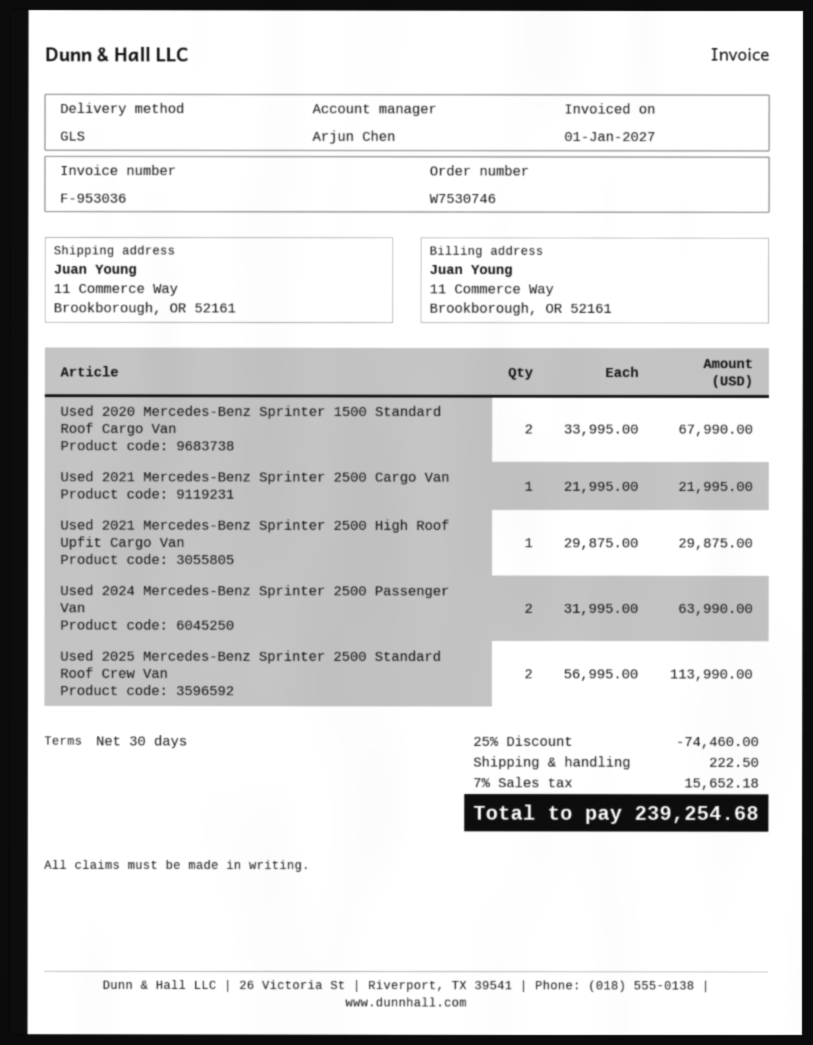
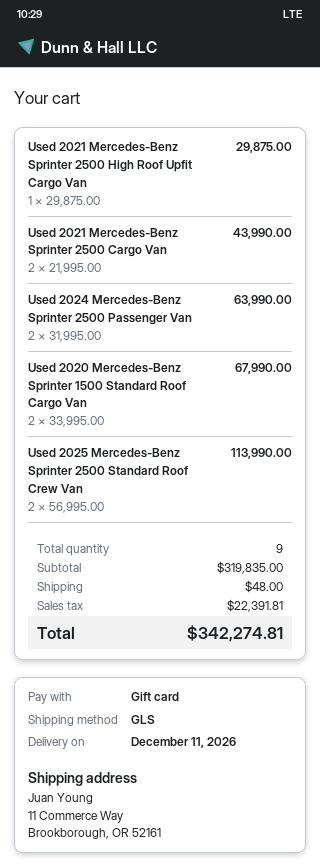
Used 2021 Mercedes-Benz Sprinter 2500 Cargo Van: 1 x 21995.00 = 21995.00 -> 2 x 21995.00 = 43990.00
discount: 25% = 74460.00 -> none
shipping: 222.50 -> 48.00
tax: 15652.18 -> 22391.81
total: 239254.68 -> 342274.81

